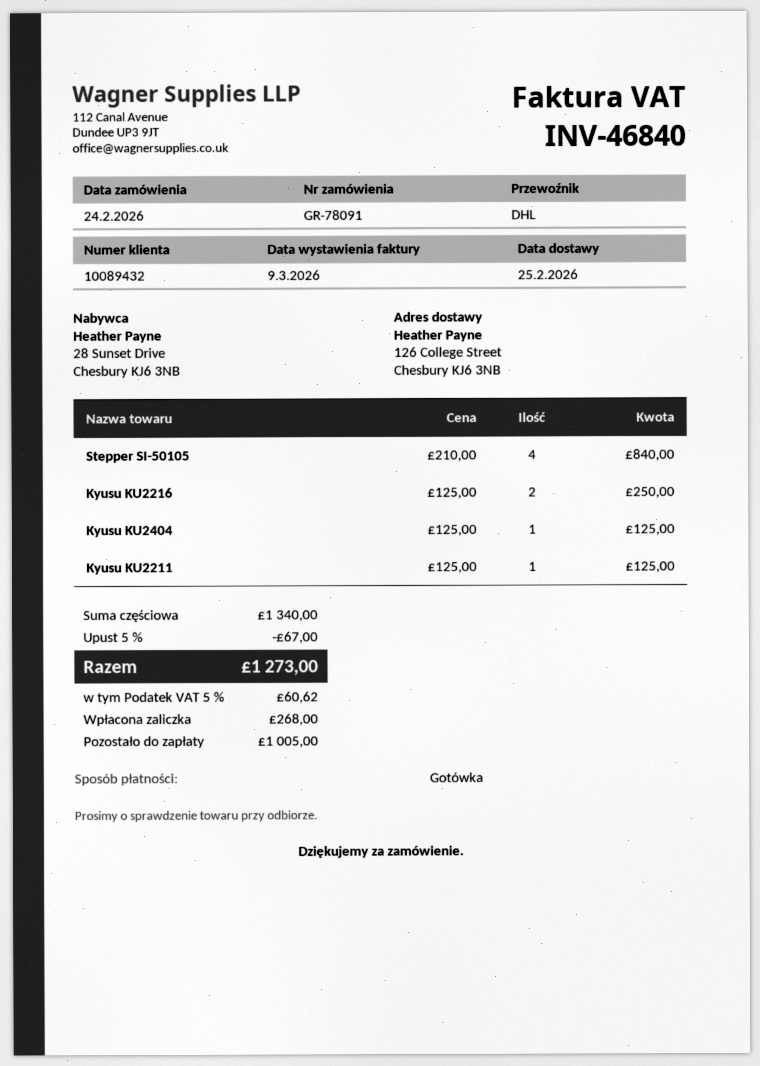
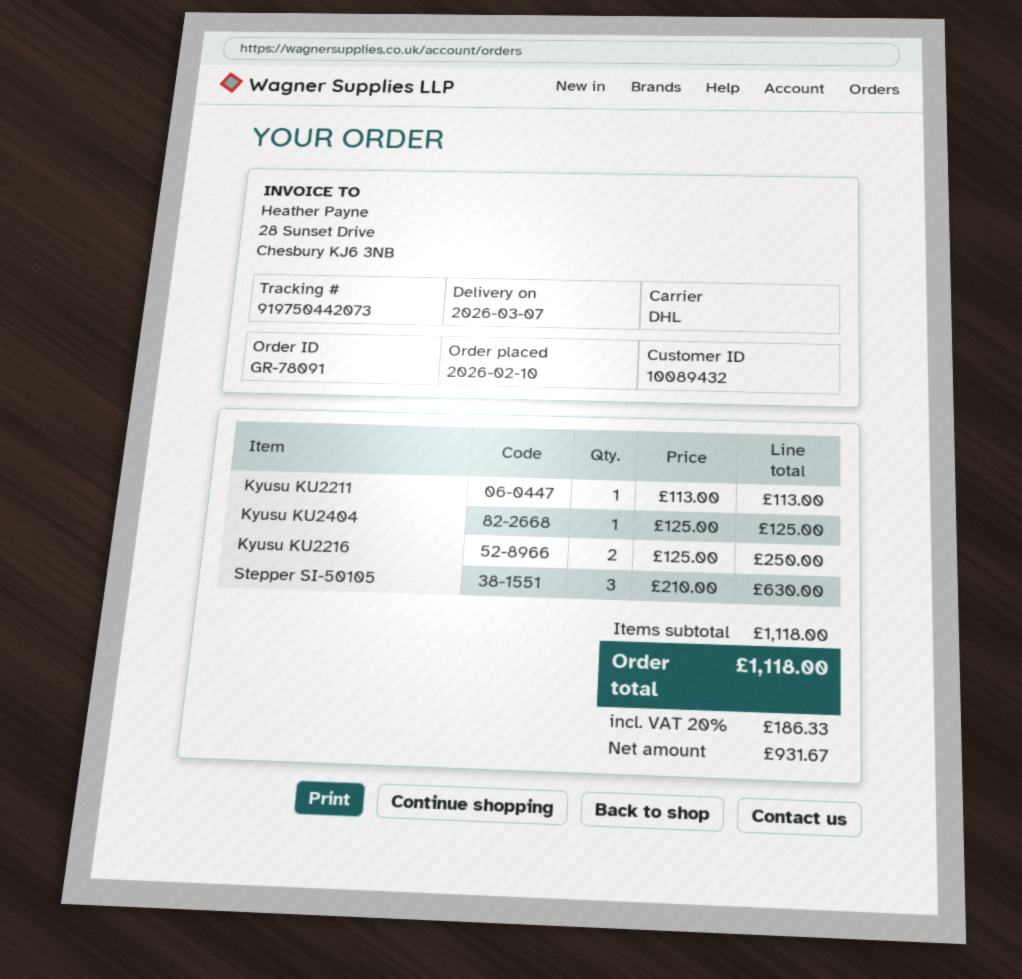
order date: 2026-02-24 -> 2026-02-10
delivery date: 2026-02-25 -> 2026-03-07
Stepper SI-50105: 4 x 210.00 = 840.00 -> 3 x 210.00 = 630.00
Kyusu KU2211: 1 x 125.00 = 125.00 -> 1 x 113.00 = 113.00
subtotal: 1340.00 -> 1118.00
discount: 5% = 67.00 -> none
tax: 5% = 60.62 -> 20% = 186.33
total: 1273.00 -> 1118.00

